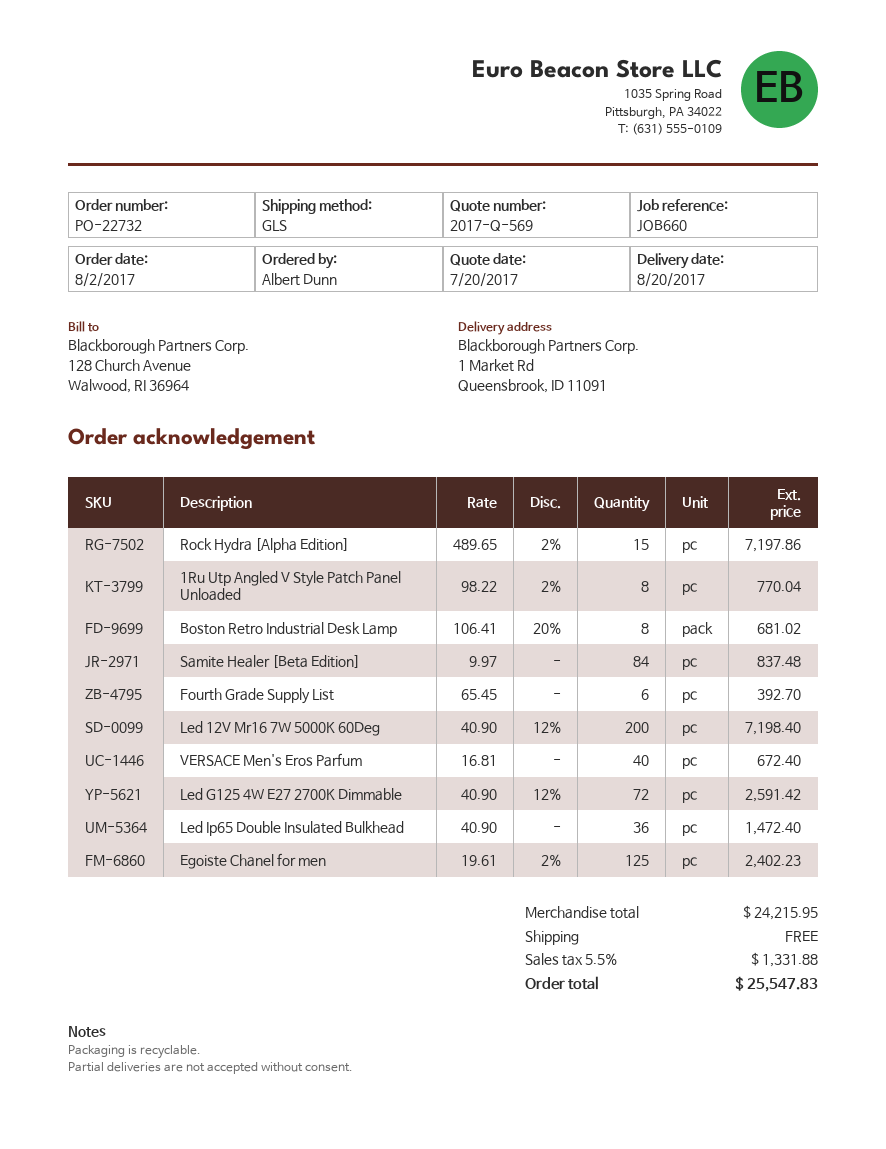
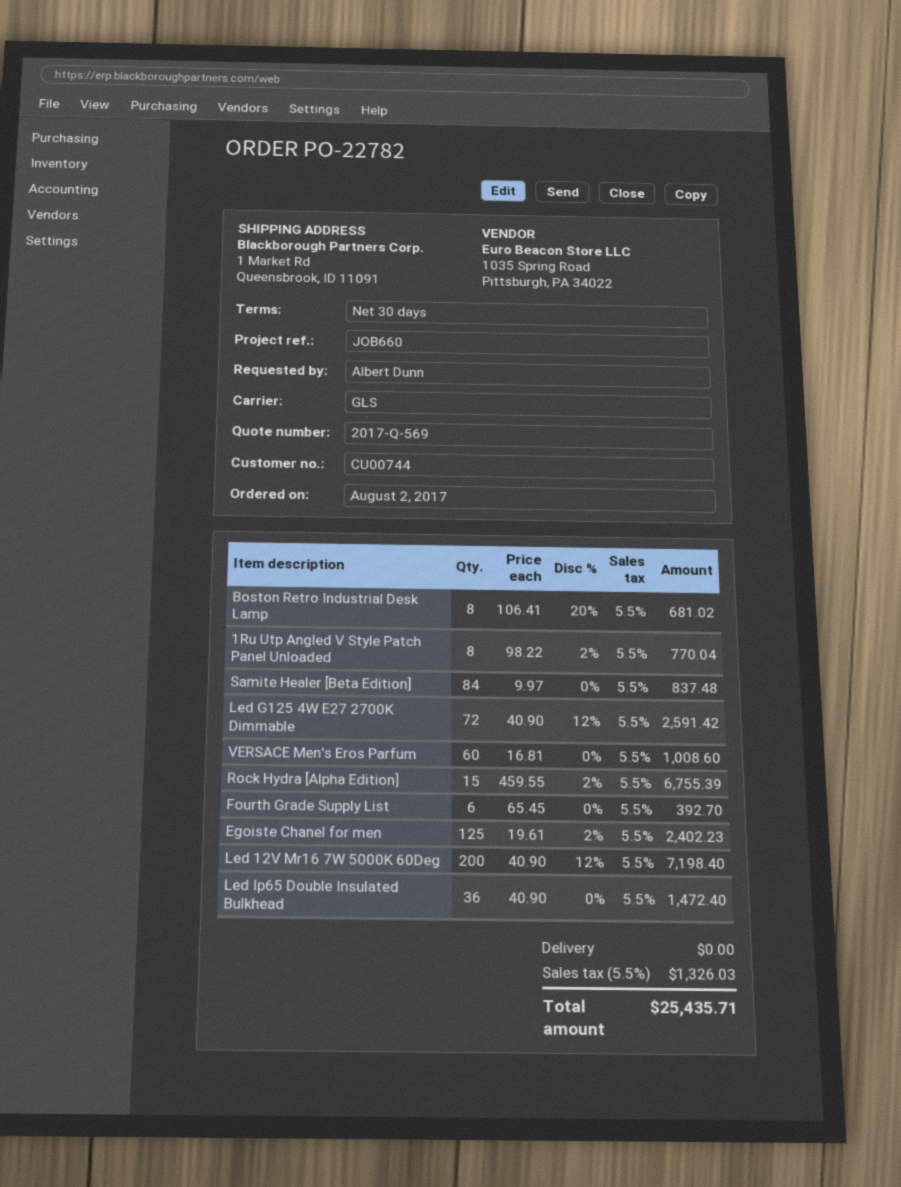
order number: PO-22732 -> PO-22782
Rock Hydra [Alpha Edition]: 15 x 489.65 - 2% = 7197.86 -> 15 x 459.55 - 2% = 6755.39
VERSACE Men's Eros Parfum: 40 x 16.81 = 672.40 -> 60 x 16.81 = 1008.60
tax: 5.5% = 1331.88 -> 5.5% = 1326.03
total: 25547.83 -> 25435.71

